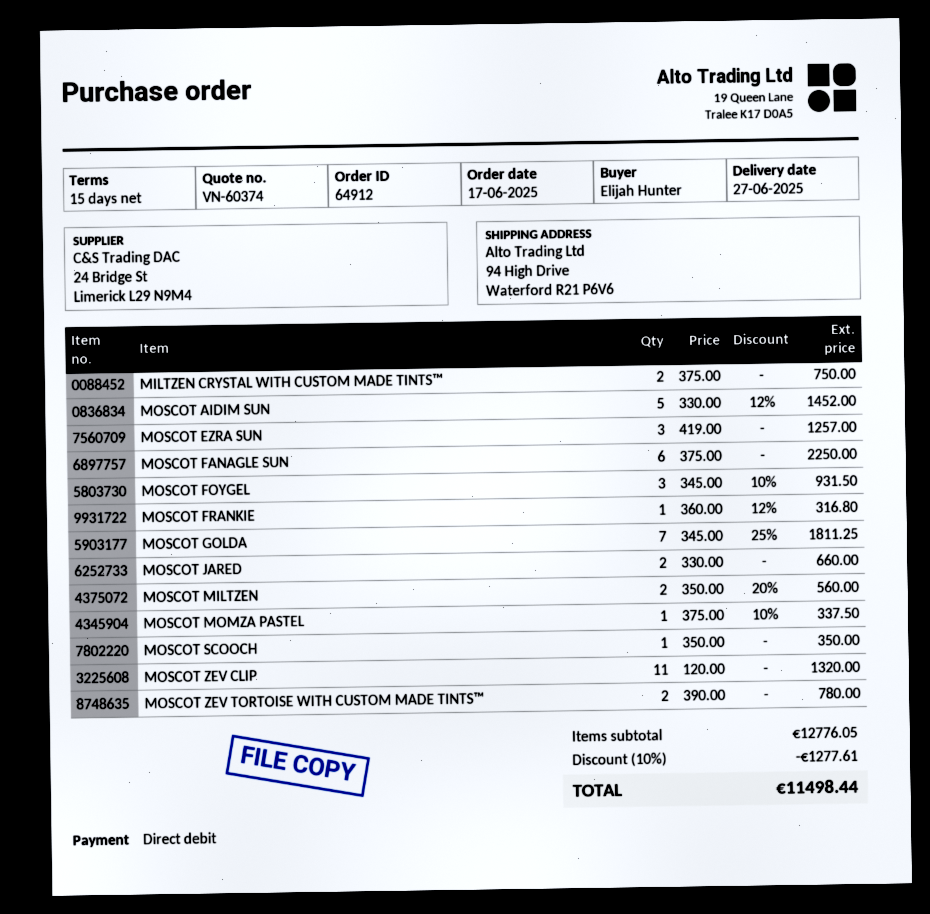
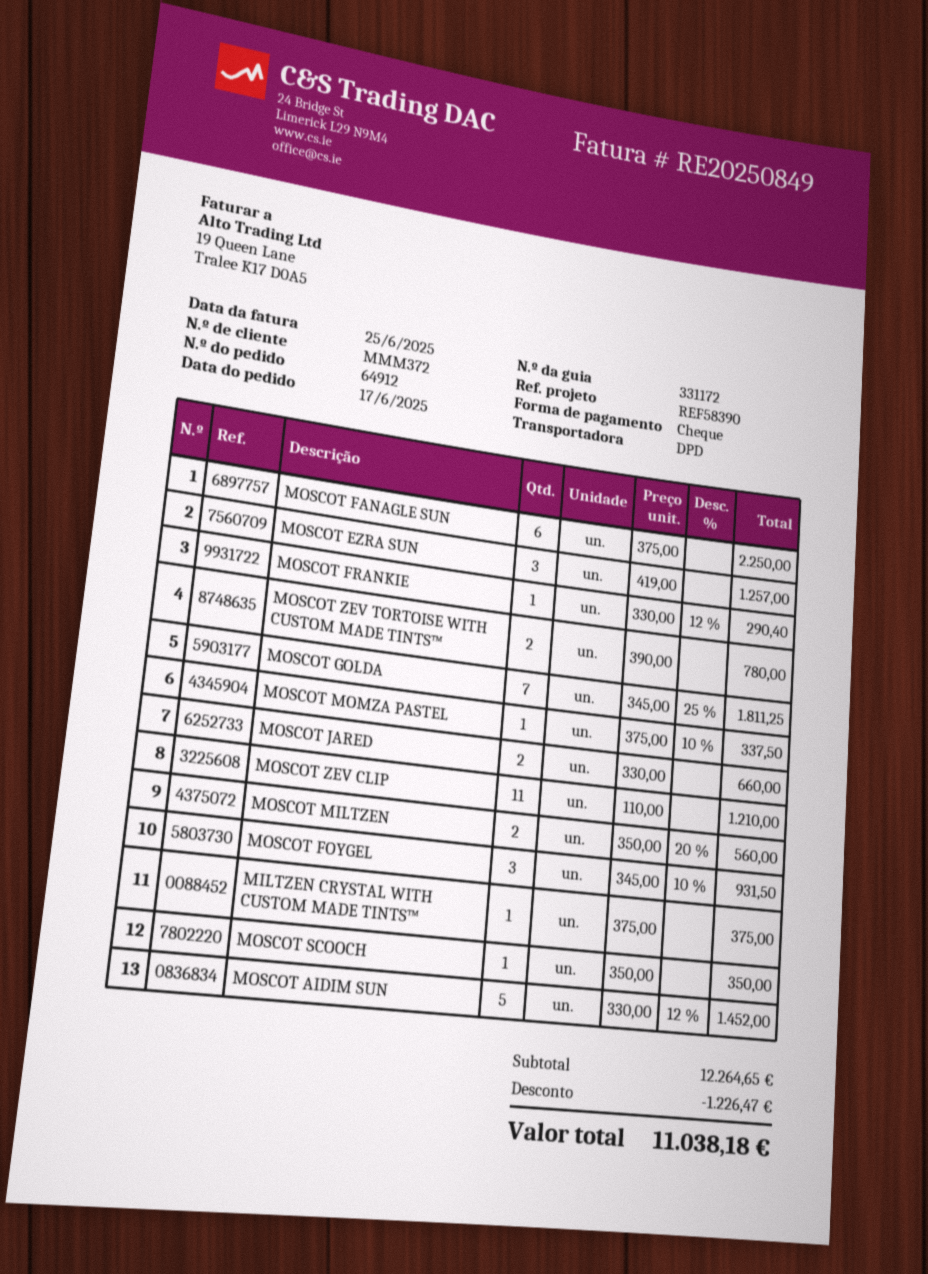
payment method: direct debit -> cheque
MILTZEN CRYSTAL WITH CUSTOM MADE TINTS™: 2 x 375.00 = 750.00 -> 1 x 375.00 = 375.00
MOSCOT FRANKIE: 1 x 360.00 - 12% = 316.80 -> 1 x 330.00 - 12% = 290.40
MOSCOT ZEV CLIP: 11 x 120.00 = 1320.00 -> 11 x 110.00 = 1210.00
subtotal: 12776.05 -> 12264.65
discount: 1277.61 -> 1226.47
total: 11498.44 -> 11038.18

